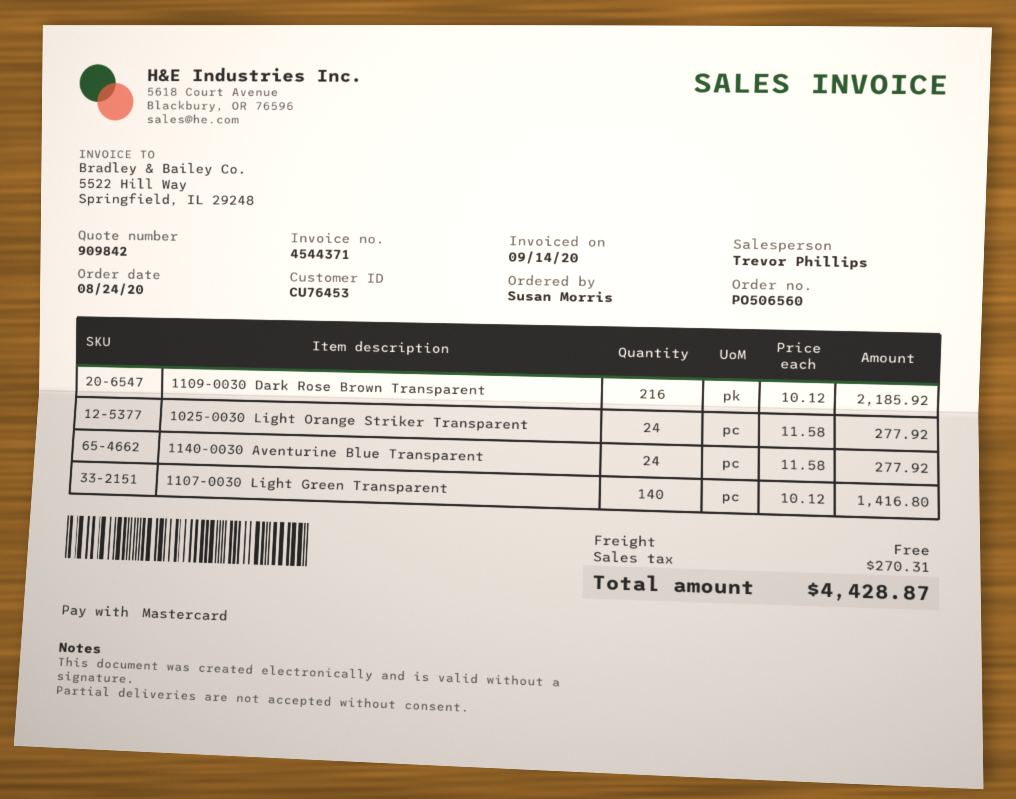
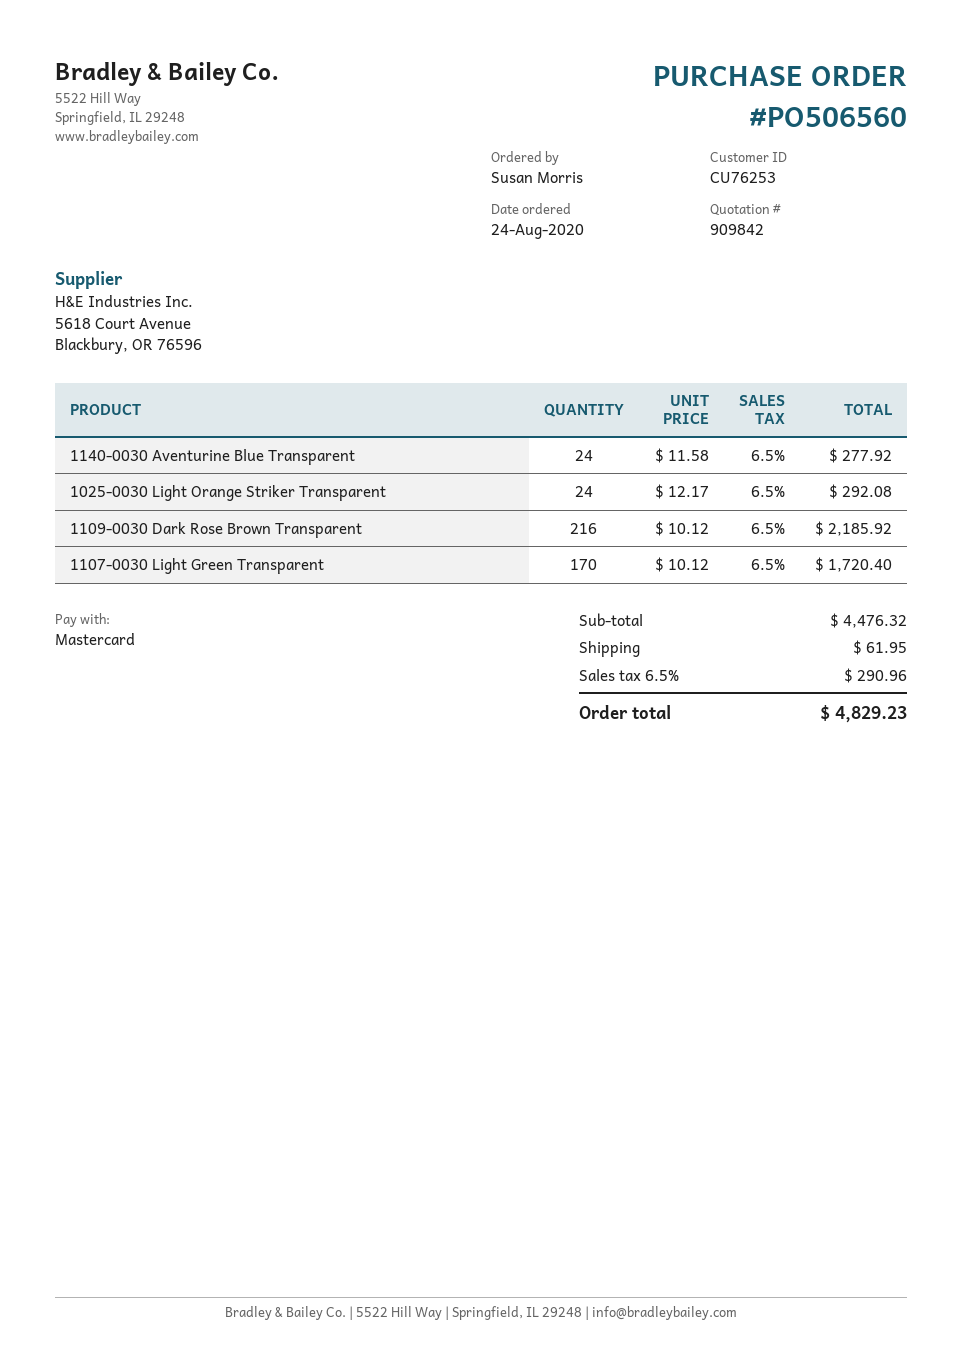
customer number: CU76453 -> CU76253
1025-0030 Light Orange Striker Transparent: 24 x 11.58 = 277.92 -> 24 x 12.17 = 292.08
1107-0030 Light Green Transparent: 140 x 10.12 = 1416.80 -> 170 x 10.12 = 1720.40
shipping: 0.00 -> 61.95
tax: 270.31 -> 290.96
total: 4428.87 -> 4829.23

